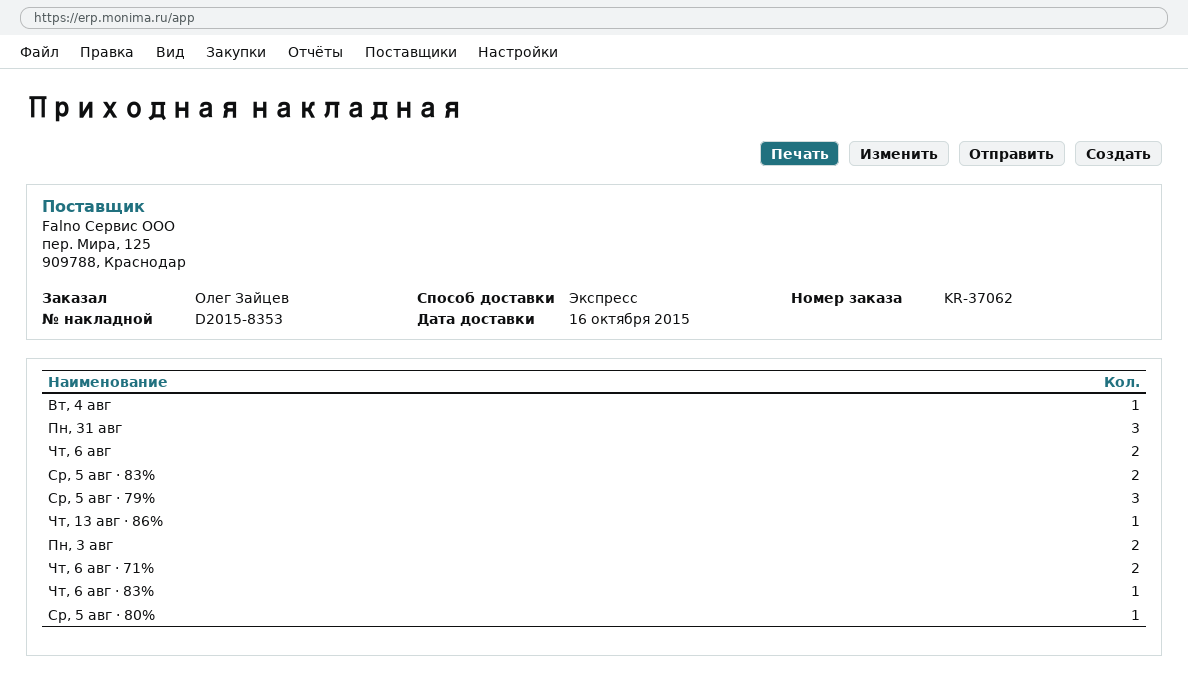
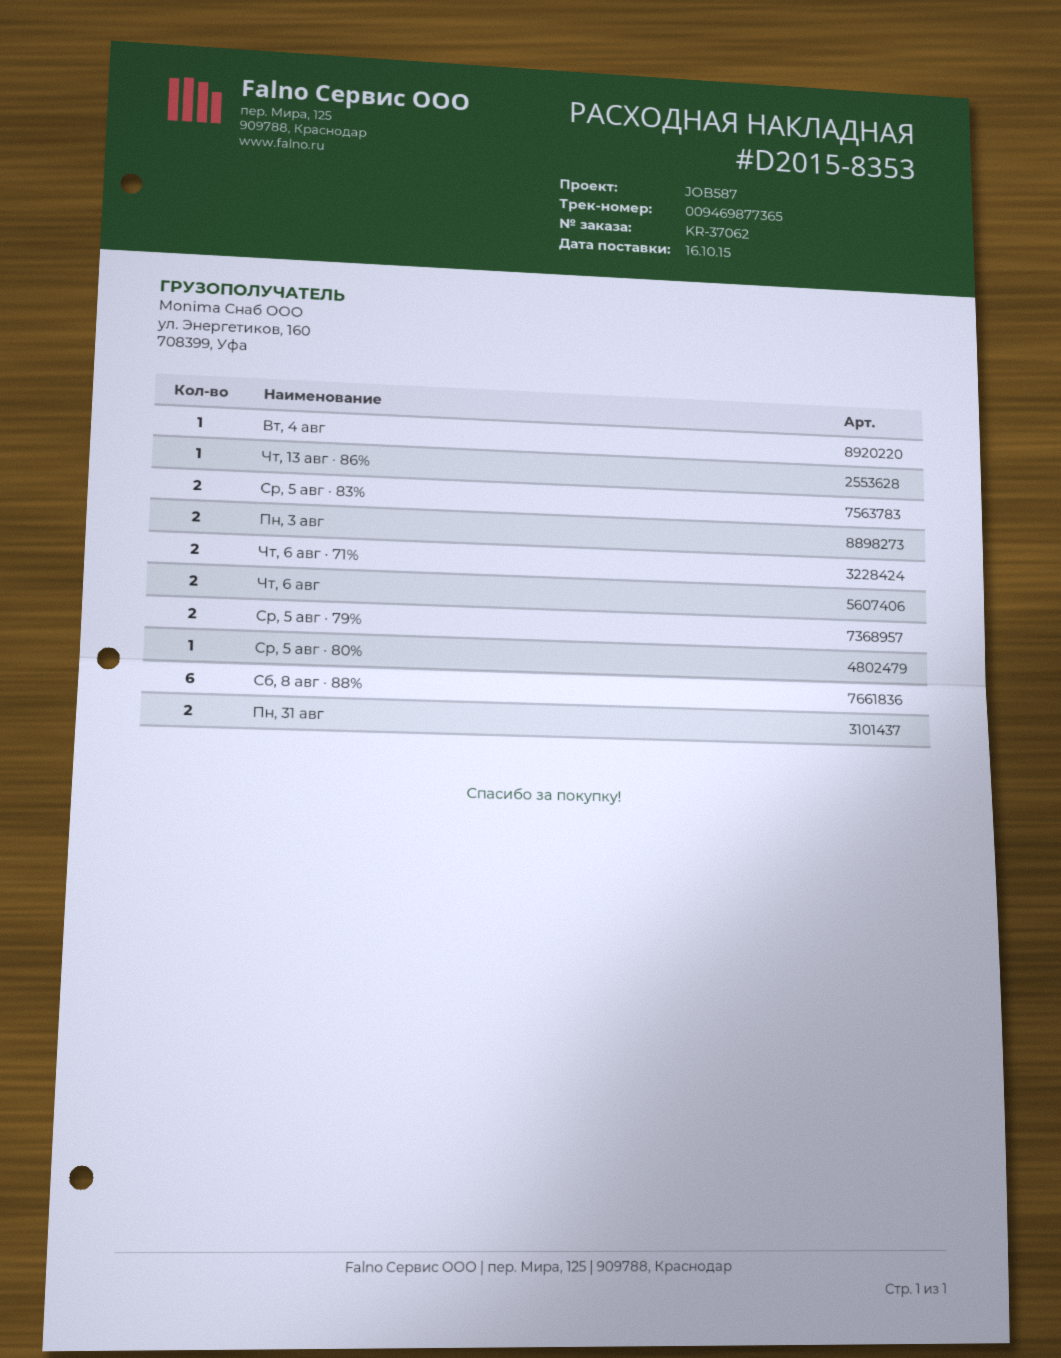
Пн, 31 авг: 3 -> 2
Ср, 5 авг · 79%: 3 -> 2
Чт, 6 авг · 83%: 1 -> none
Сб, 8 авг · 88%: none -> 6

